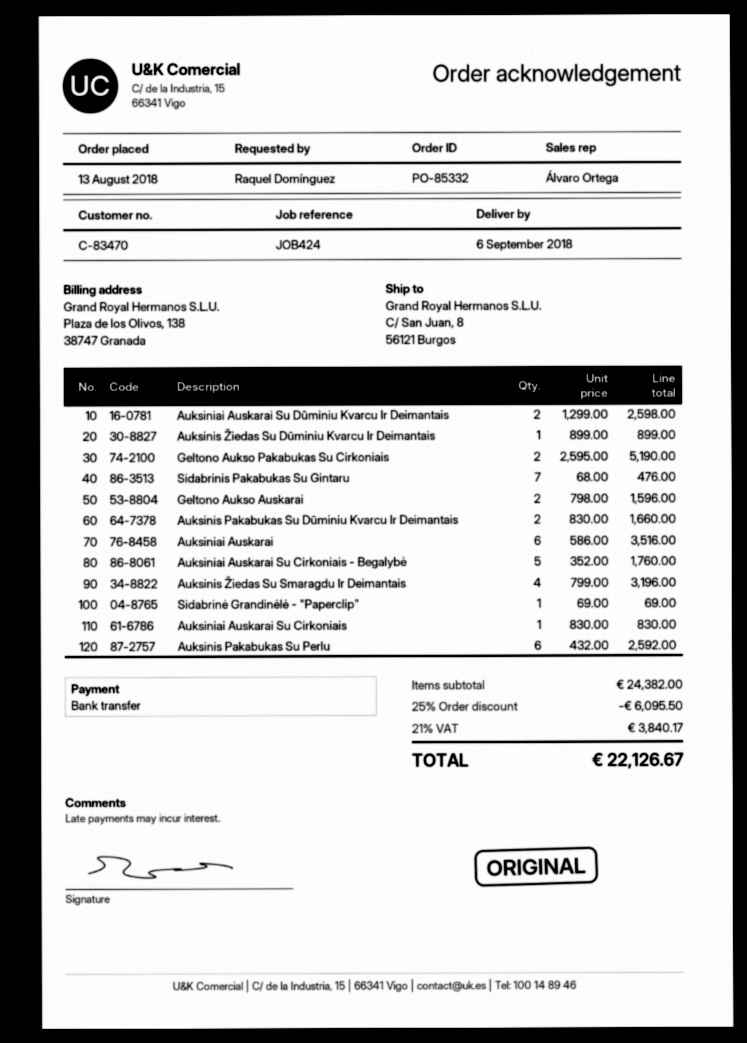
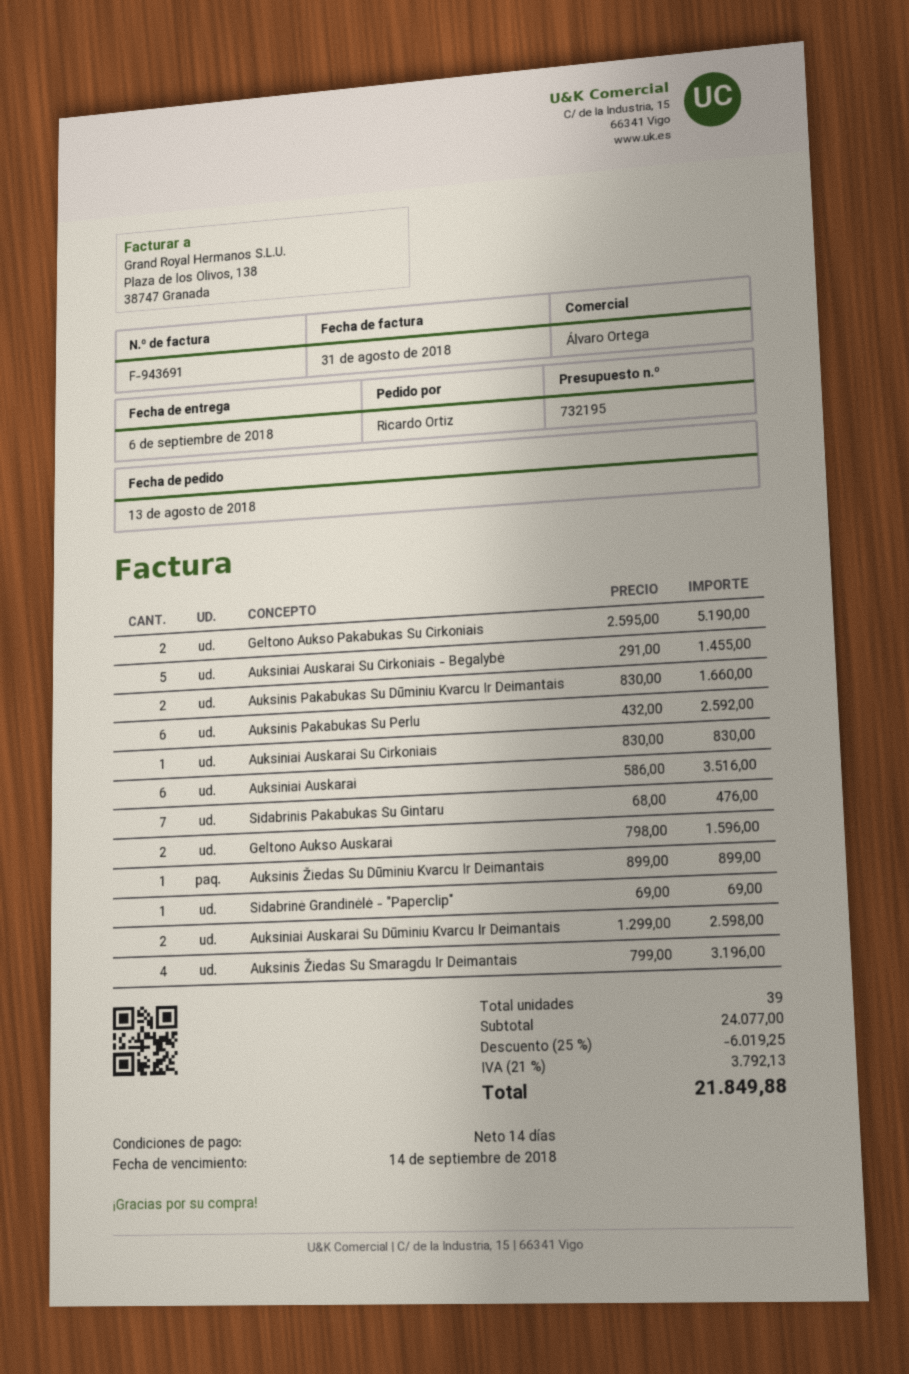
ordered by: Raquel Domínguez -> Ricardo Ortiz
Auksiniai Auskarai Su Cirkoniais - Begalybė: 5 x 352.00 = 1760.00 -> 5 x 291.00 = 1455.00
subtotal: 24382.00 -> 24077.00
discount: 25% = 6095.50 -> 25% = 6019.25
tax: 21% = 3840.17 -> 21% = 3792.13
total: 22126.67 -> 21849.88

